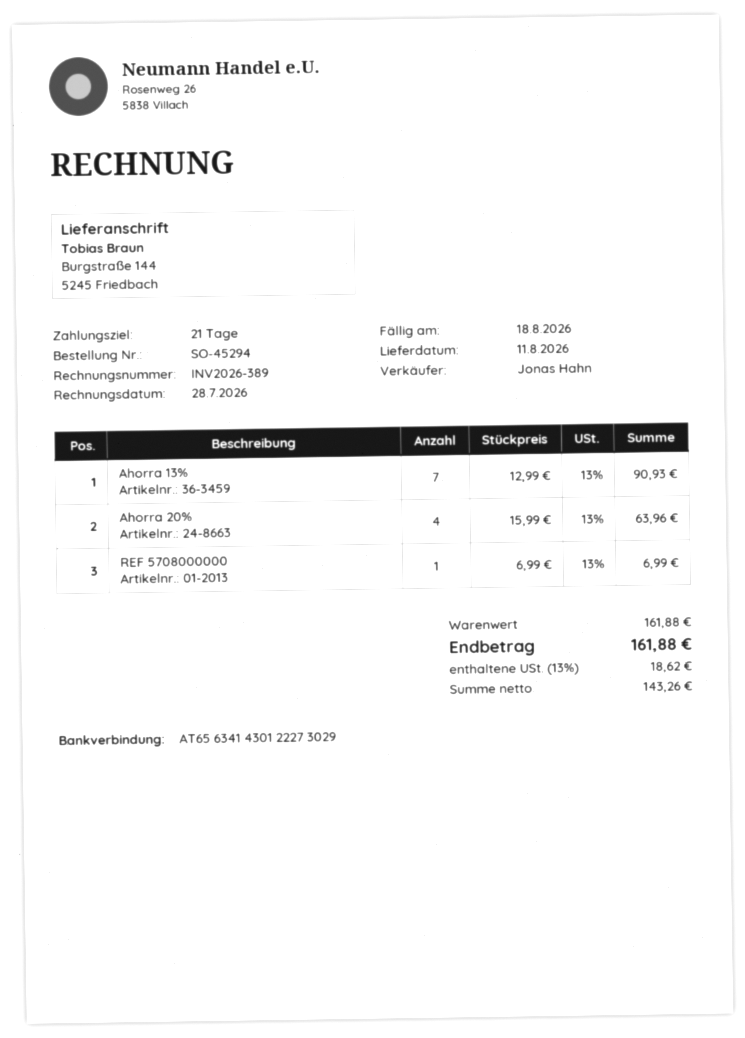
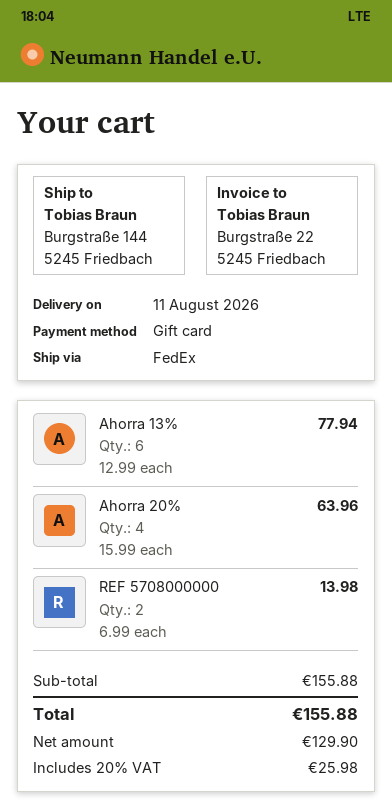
Ahorra 13%: 7 x 12.99 = 90.93 -> 6 x 12.99 = 77.94
REF 5708000000: 1 x 6.99 = 6.99 -> 2 x 6.99 = 13.98
subtotal: 161.88 -> 155.88
net: 143.26 -> 129.90
tax: 13% = 18.62 -> 20% = 25.98
total: 161.88 -> 155.88

